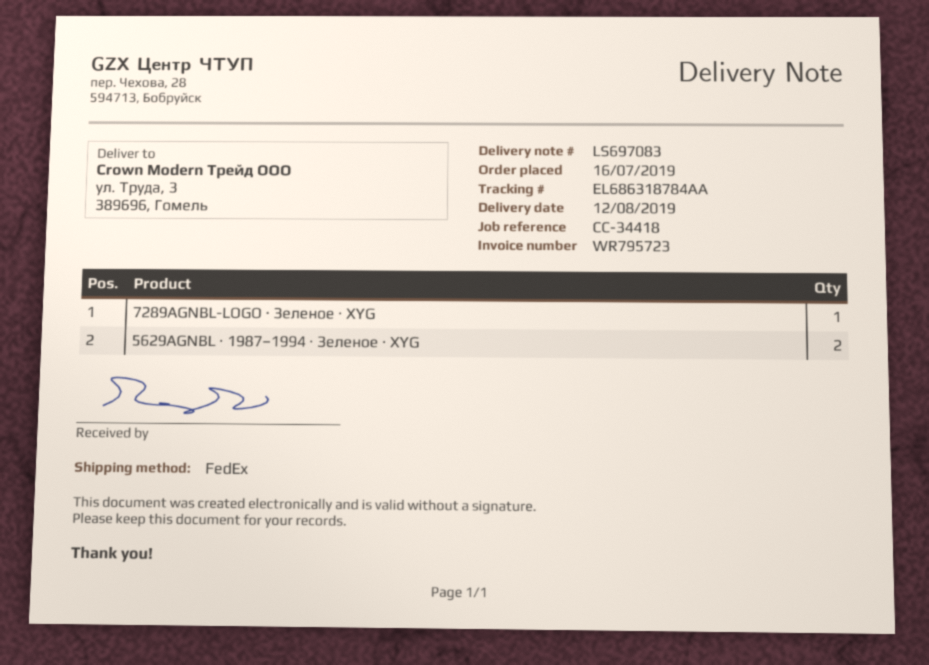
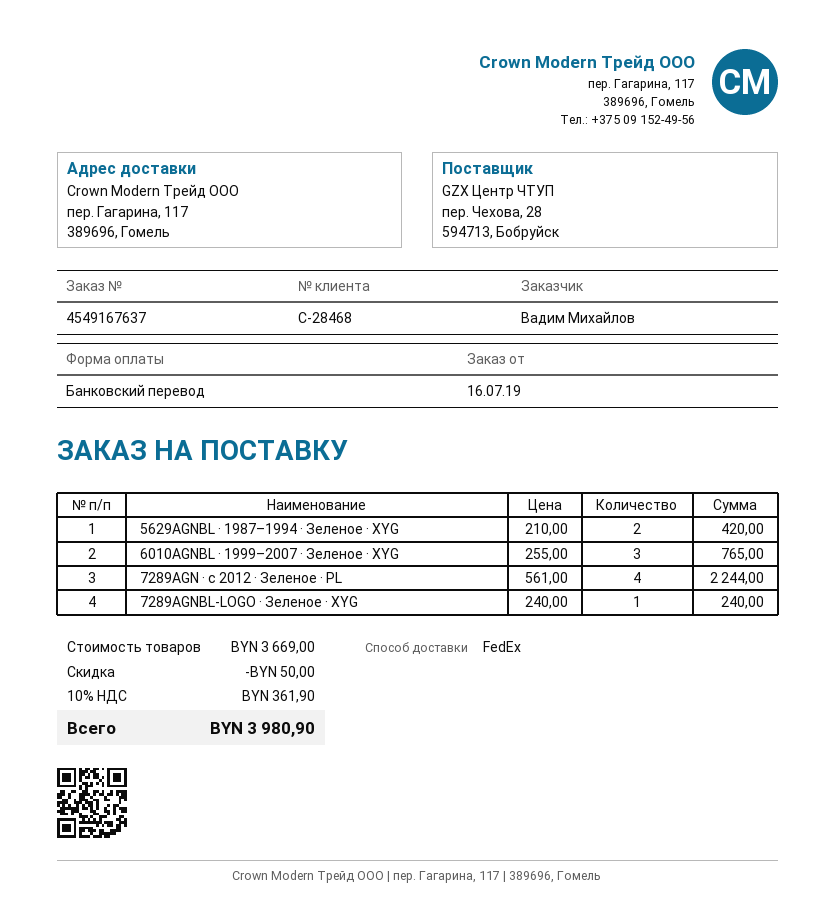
ship to: ул. Труда, 3, 389696, Гомель -> пер. Гагарина, 117, 389696, Гомель
6010AGNBL · 1999–2007 · Зеленое · XYG: none -> 3
7289AGN · с 2012 · Зеленое · PL: none -> 4

